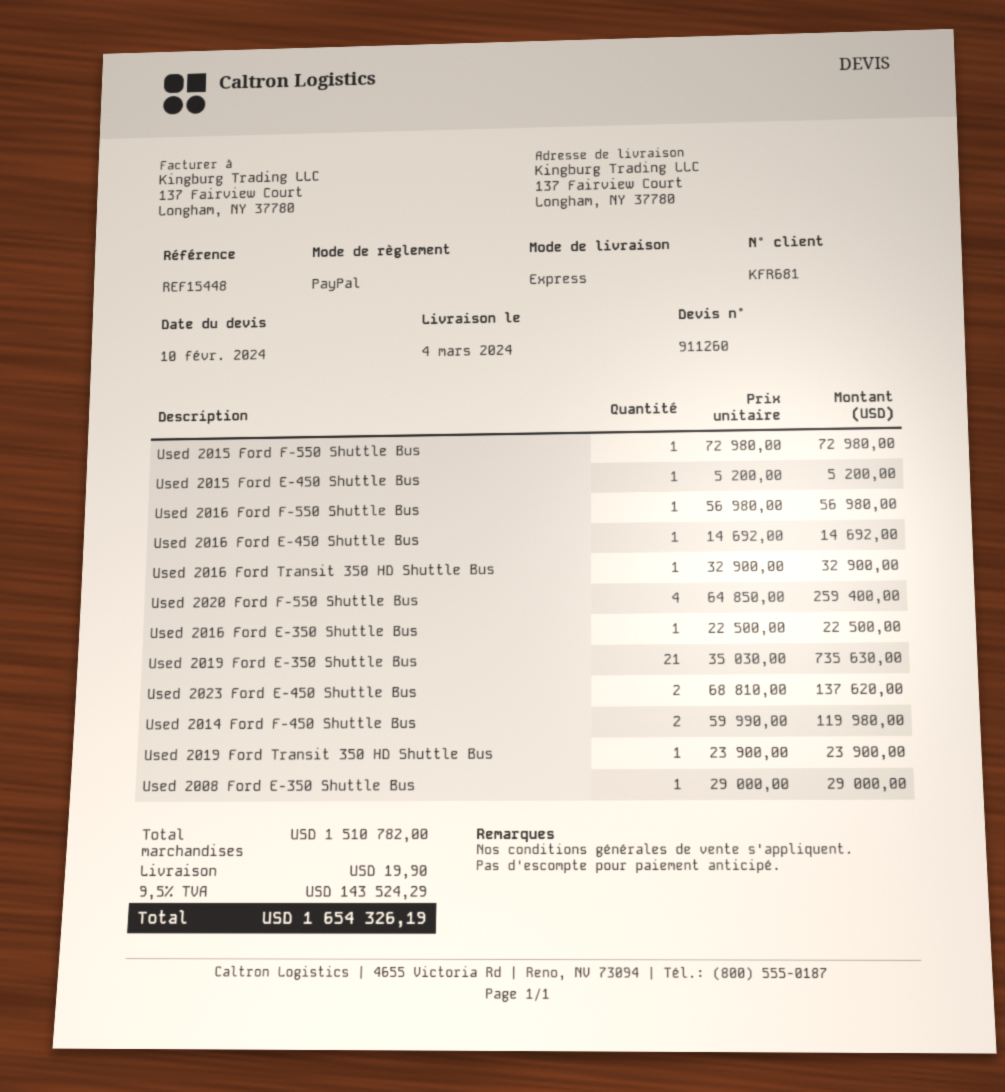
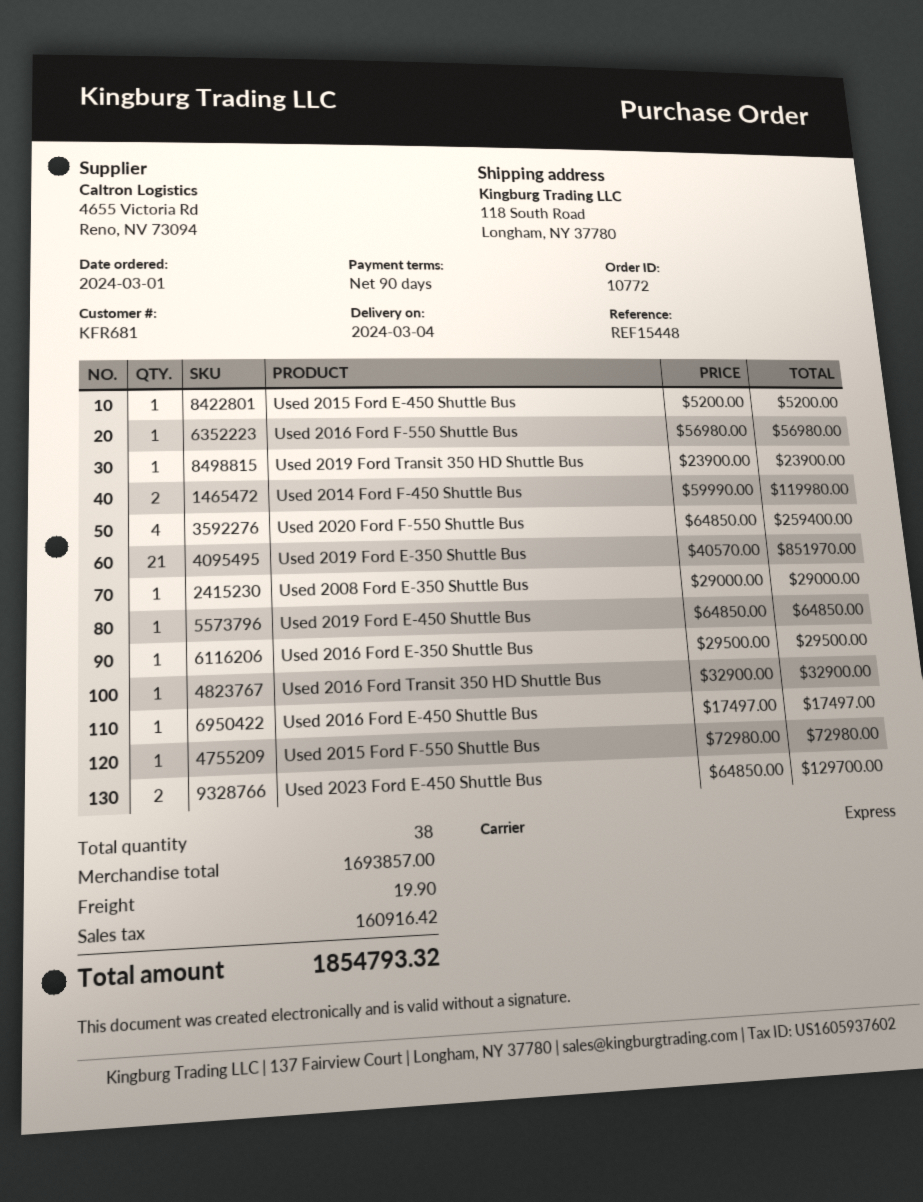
ship to: 137 Fairview Court, Longham, NY 37780 -> 118 South Road, Longham, NY 37780
Used 2016 Ford E-450 Shuttle Bus: 1 x 14692.00 = 14692.00 -> 1 x 17497.00 = 17497.00
Used 2016 Ford E-350 Shuttle Bus: 1 x 22500.00 = 22500.00 -> 1 x 29500.00 = 29500.00
Used 2019 Ford E-350 Shuttle Bus: 21 x 35030.00 = 735630.00 -> 21 x 40570.00 = 851970.00
Used 2023 Ford E-450 Shuttle Bus: 2 x 68810.00 = 137620.00 -> 2 x 64850.00 = 129700.00
Used 2019 Ford E-450 Shuttle Bus: none -> 1 x 64850.00 = 64850.00
subtotal: 1510782.00 -> 1693857.00
tax: 143524.29 -> 160916.42
total: 1654326.19 -> 1854793.32

